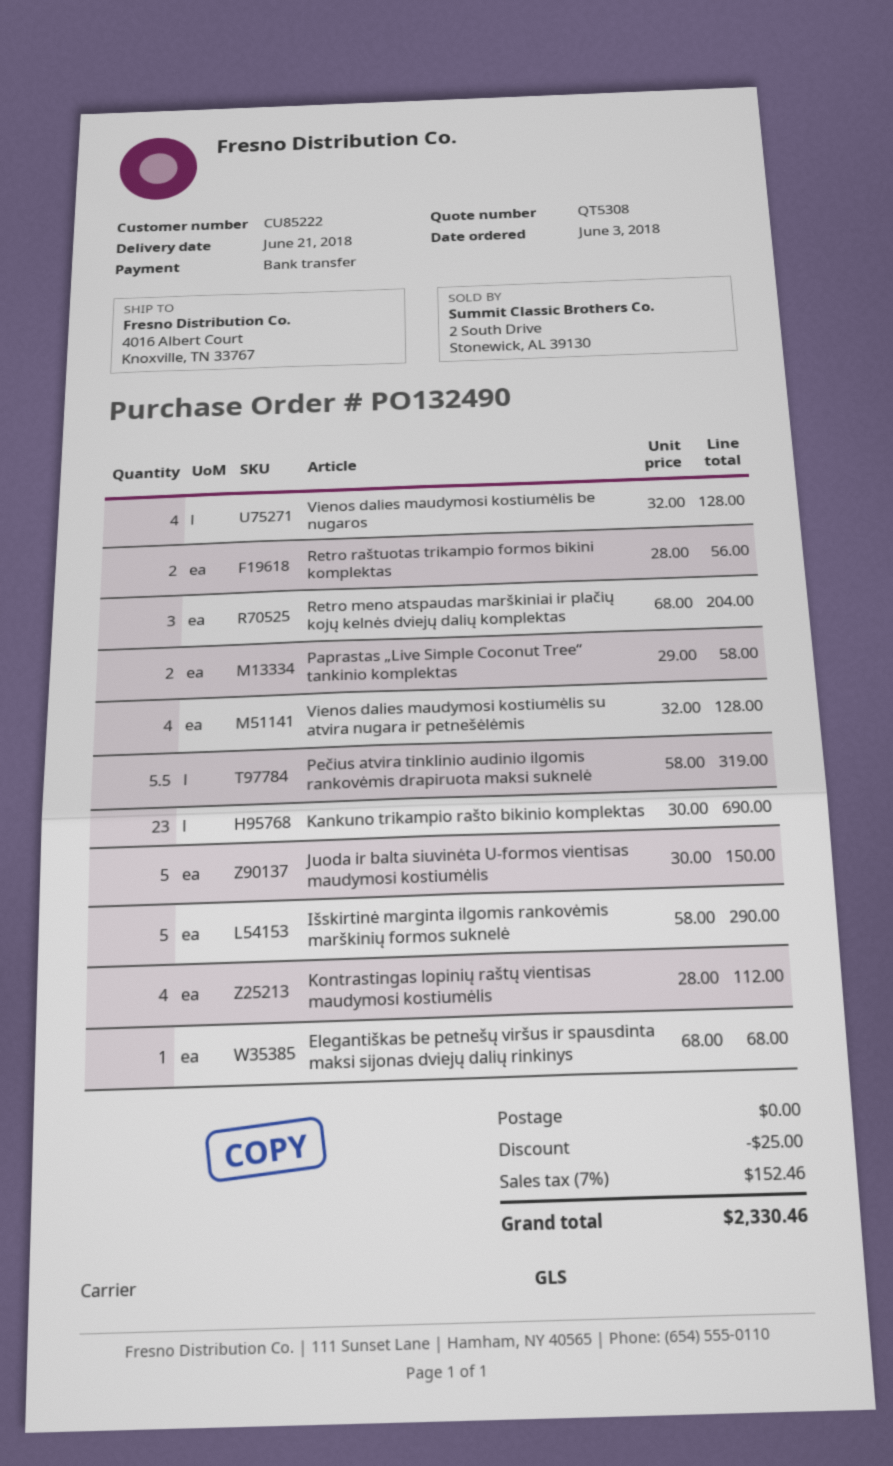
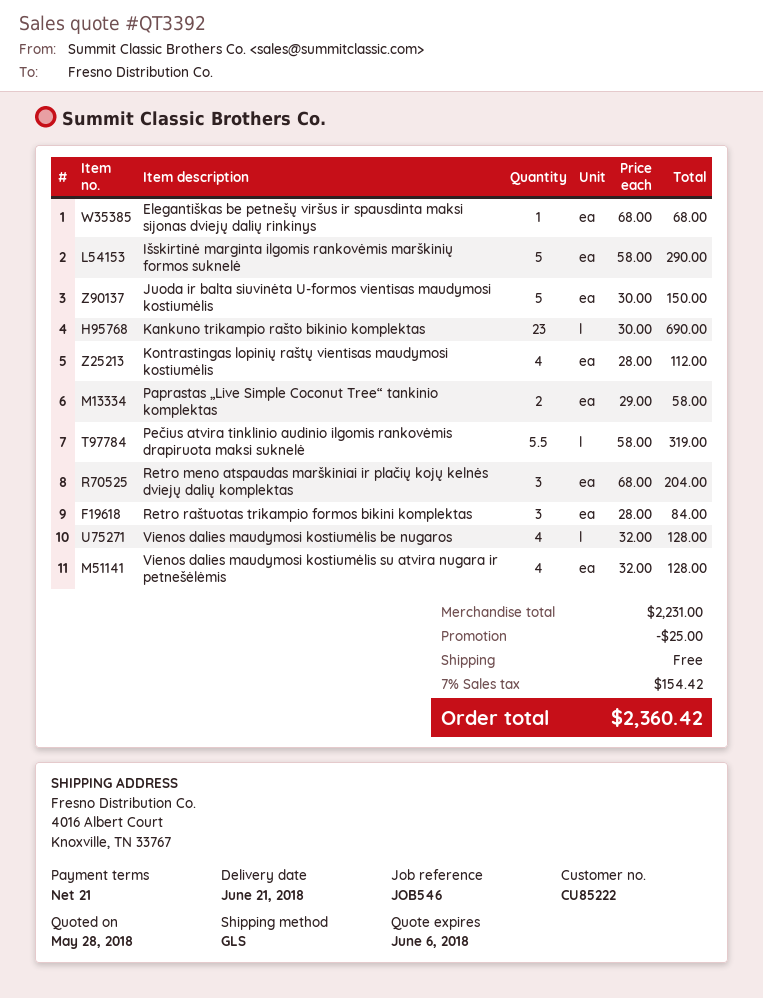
quote number: QT5308 -> QT3392
Retro raštuotas trikampio formos bikini komplektas: 2 x 28.00 = 56.00 -> 3 x 28.00 = 84.00
tax: 7% = 152.46 -> 7% = 154.42
total: 2330.46 -> 2360.42

